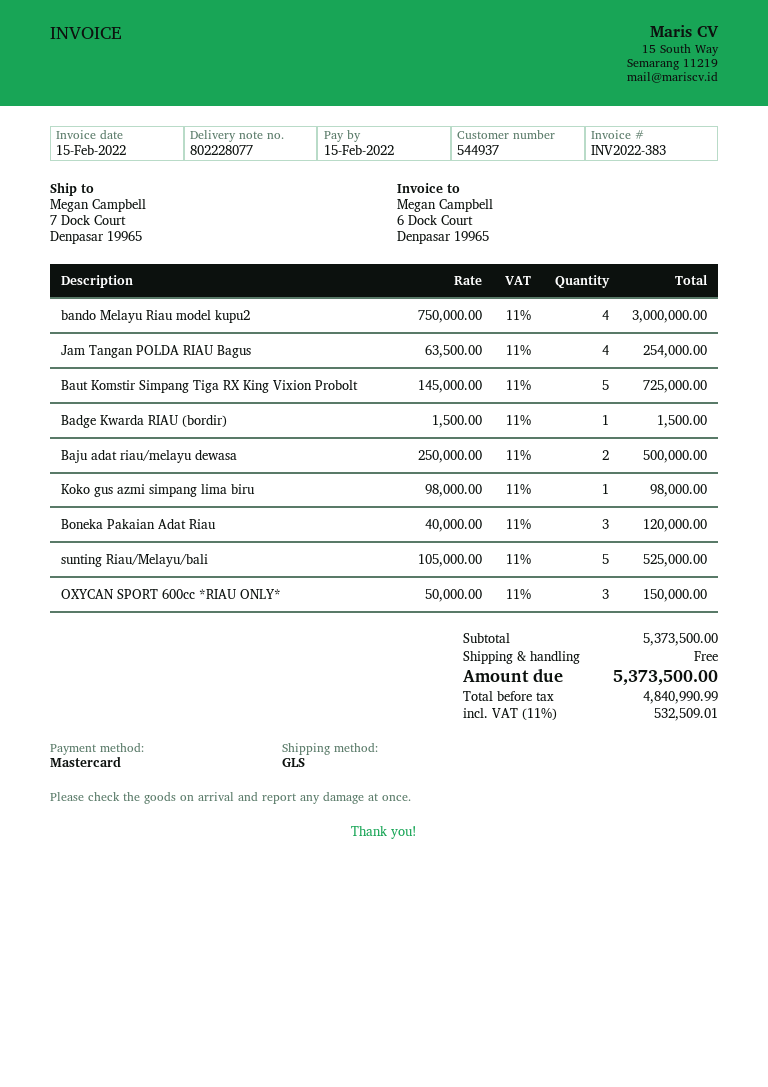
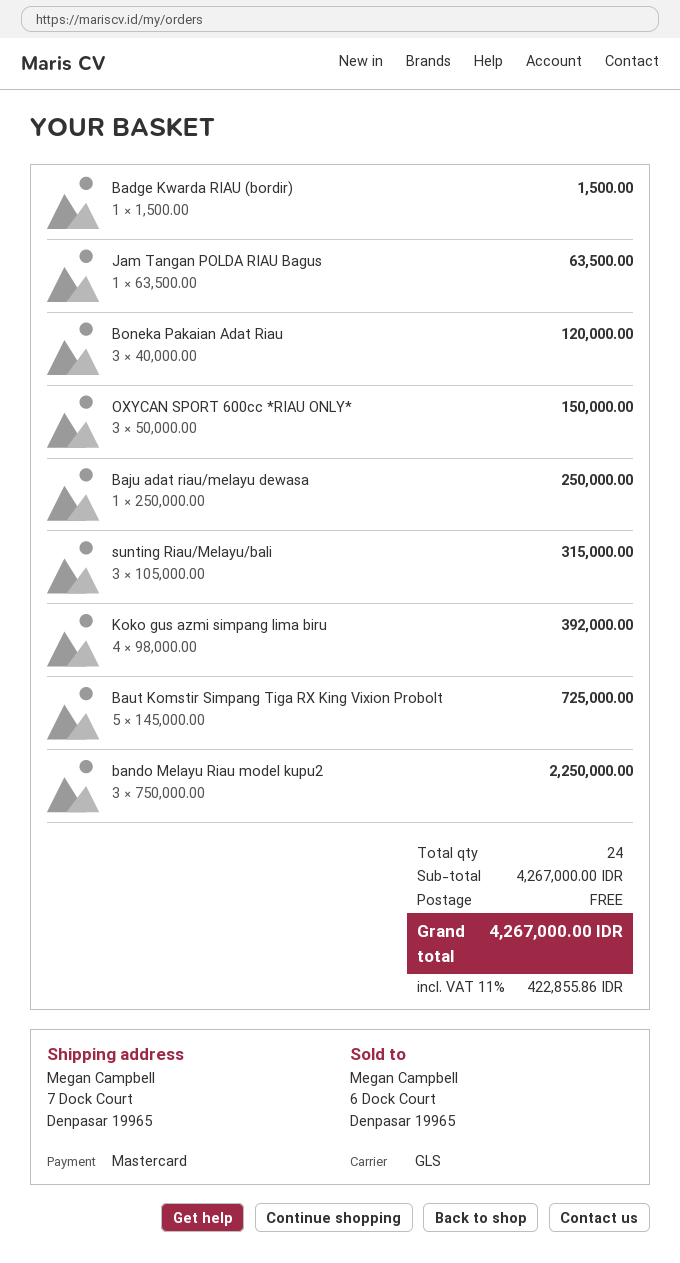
bando Melayu Riau model kupu2: 4 x 750000.00 = 3000000.00 -> 3 x 750000.00 = 2250000.00
Jam Tangan POLDA RIAU Bagus: 4 x 63500.00 = 254000.00 -> 1 x 63500.00 = 63500.00
Baju adat riau/melayu dewasa: 2 x 250000.00 = 500000.00 -> 1 x 250000.00 = 250000.00
Koko gus azmi simpang lima biru: 1 x 98000.00 = 98000.00 -> 4 x 98000.00 = 392000.00
sunting Riau/Melayu/bali: 5 x 105000.00 = 525000.00 -> 3 x 105000.00 = 315000.00
subtotal: 5373500.00 -> 4267000.00
tax: 11% = 532509.01 -> 11% = 422855.86
total: 5373500.00 -> 4267000.00

